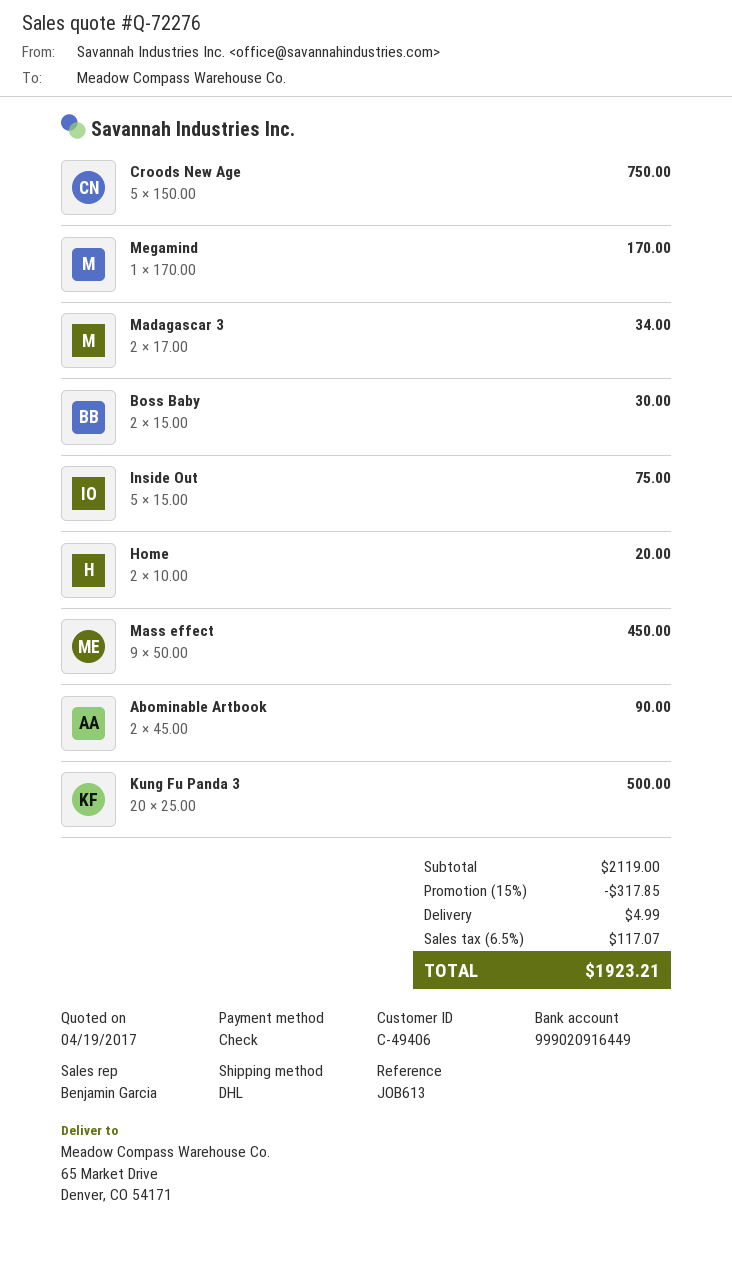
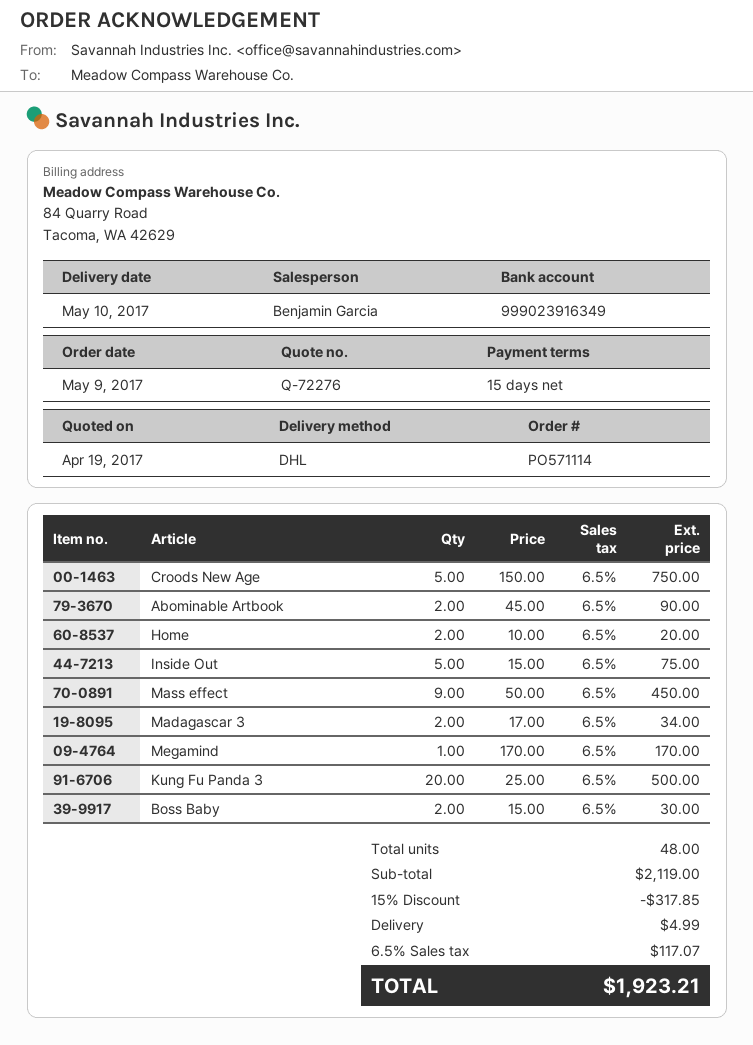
bank account: 999020916449 -> 999023916349

